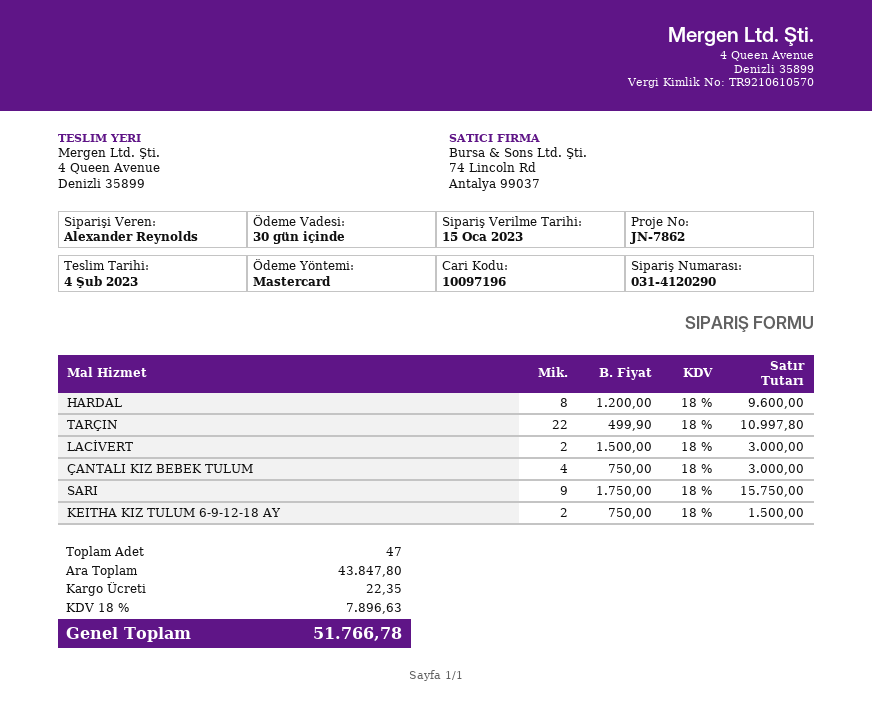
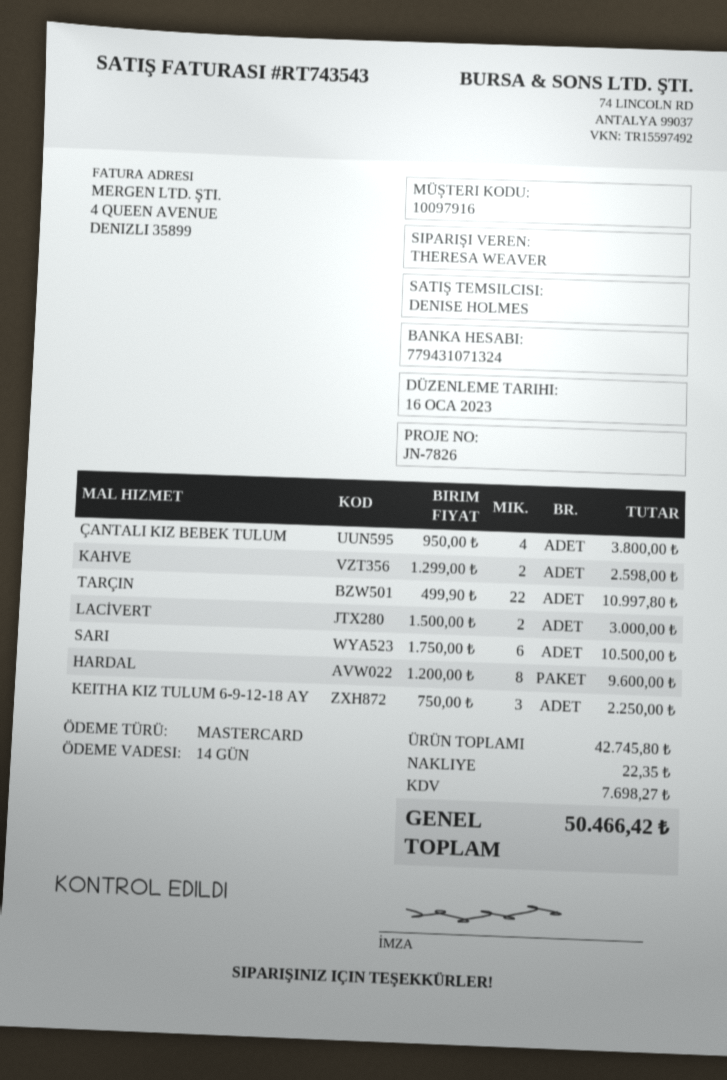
payment terms: 30 days -> 14 days
customer number: 10097196 -> 10097916
reference: JN-7862 -> JN-7826
ordered by: Alexander Reynolds -> THERESA WEAVER
ÇANTALI KIZ BEBEK TULUM: 4 x 750.00 = 3000.00 -> 4 x 950.00 = 3800.00
SARI: 9 x 1750.00 = 15750.00 -> 6 x 1750.00 = 10500.00
KEITHA KIZ TULUM 6-9-12-18 AY: 2 x 750.00 = 1500.00 -> 3 x 750.00 = 2250.00
KAHVE: none -> 2 x 1299.00 = 2598.00
subtotal: 43847.80 -> 42745.80
tax: 7896.63 -> 7698.27
total: 51766.78 -> 50466.42

